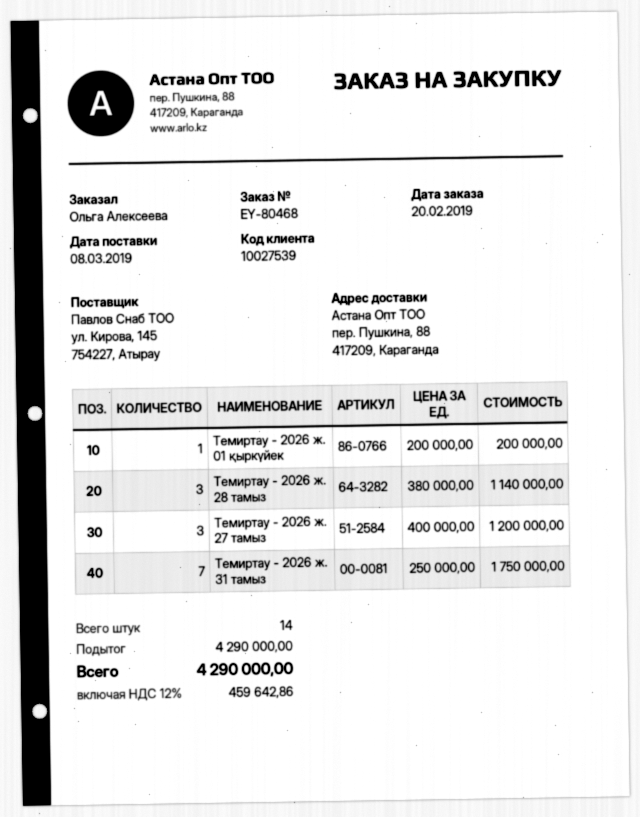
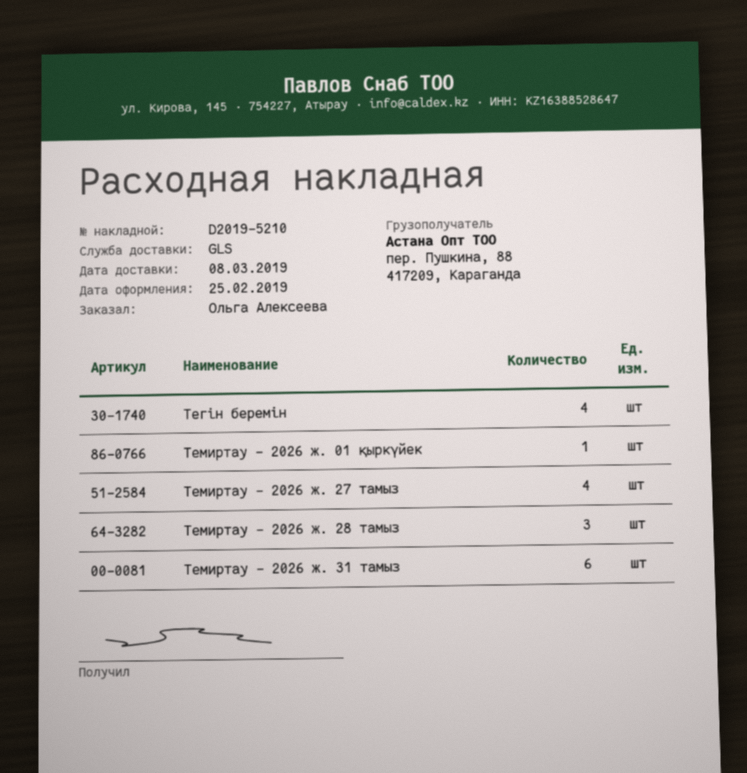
order date: 2019-02-20 -> 2019-02-25
Темиртау - 2026 ж. 27 тамыз: 3 -> 4
Темиртау - 2026 ж. 31 тамыз: 7 -> 6
Тегін беремін: none -> 4

